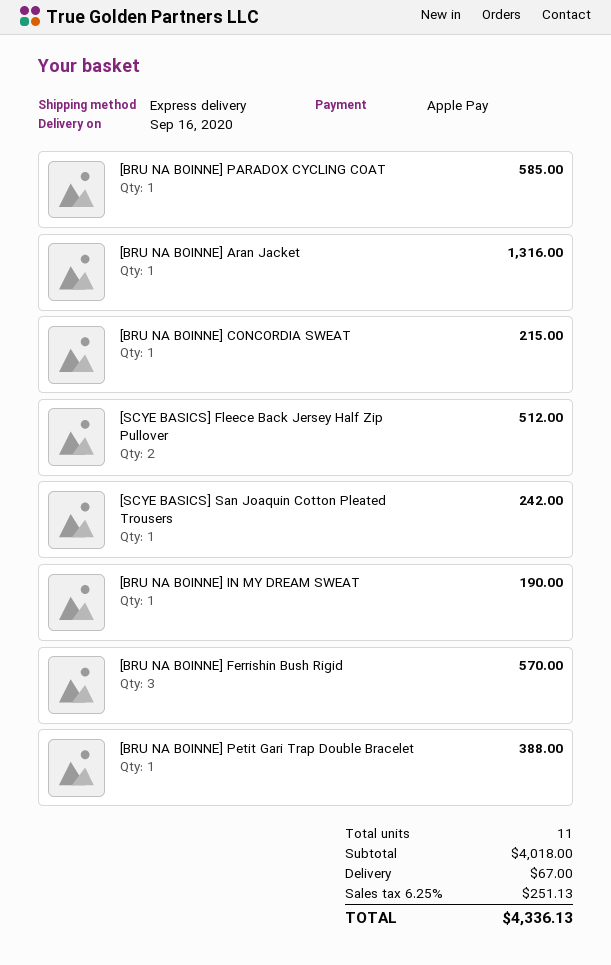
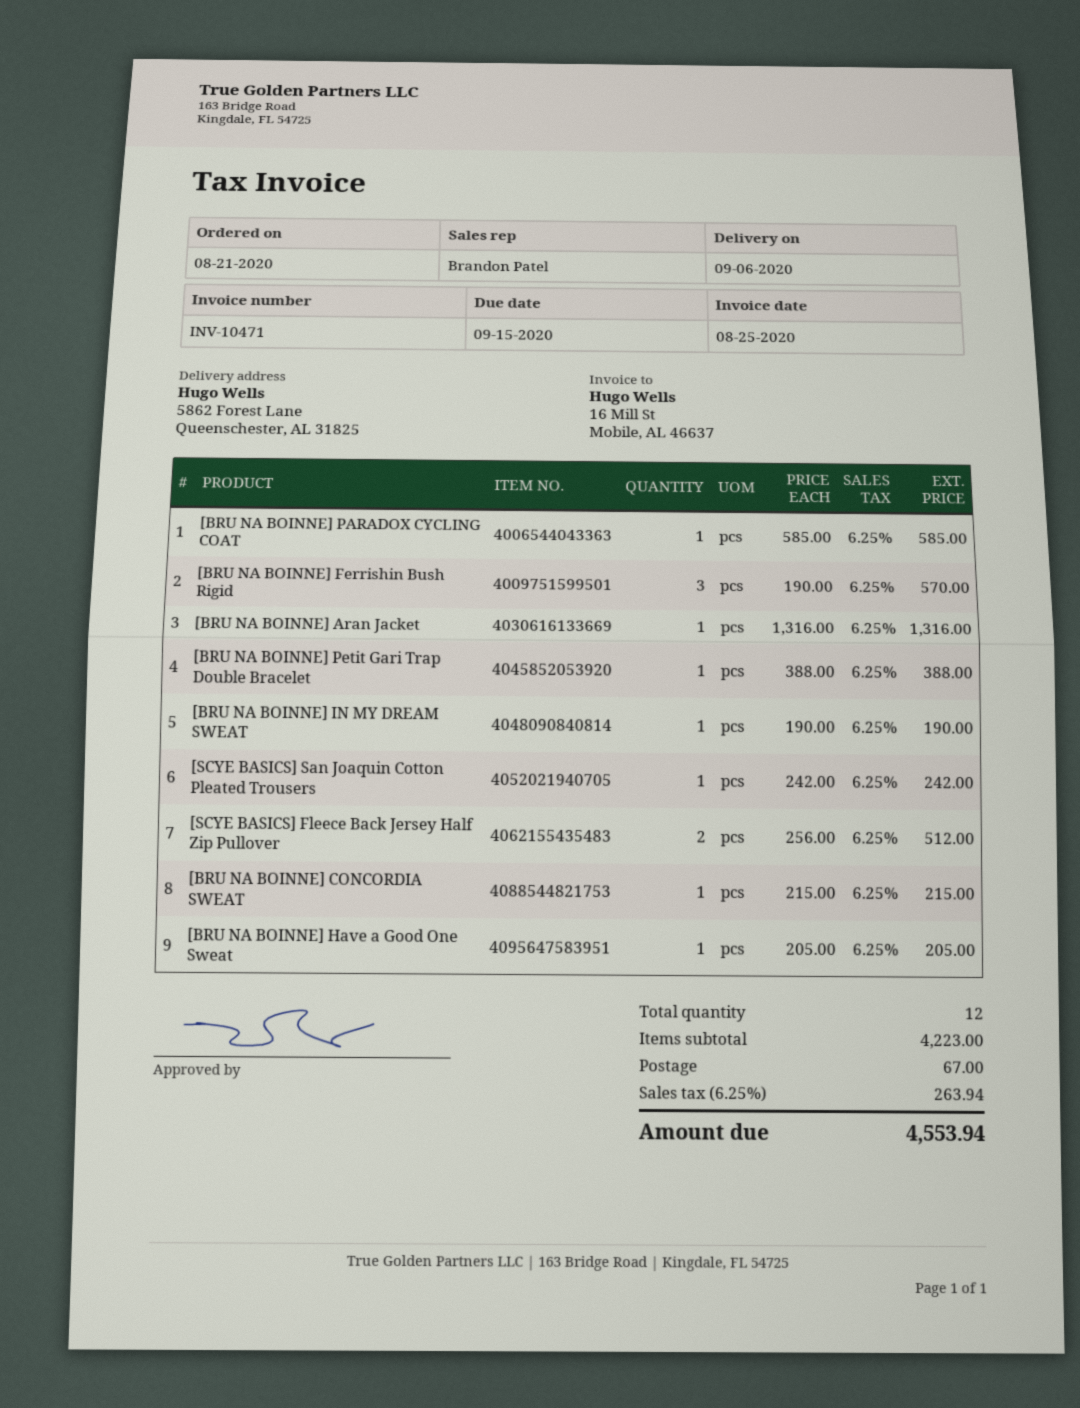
delivery date: 2020-09-16 -> 2020-09-06
[BRU NA BOINNE] Have a Good One Sweat: none -> 1 for 205.00
total quantity: 11 -> 12
subtotal: 4018.00 -> 4223.00
tax: 6.25% = 251.13 -> 6.25% = 263.94
total: 4336.13 -> 4553.94

